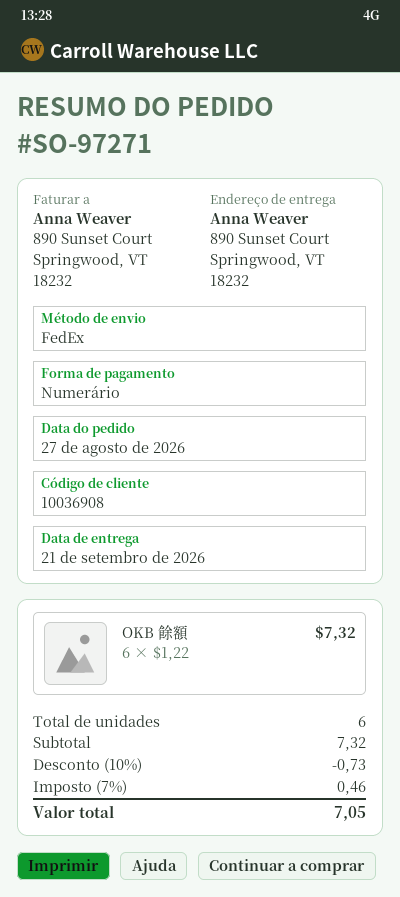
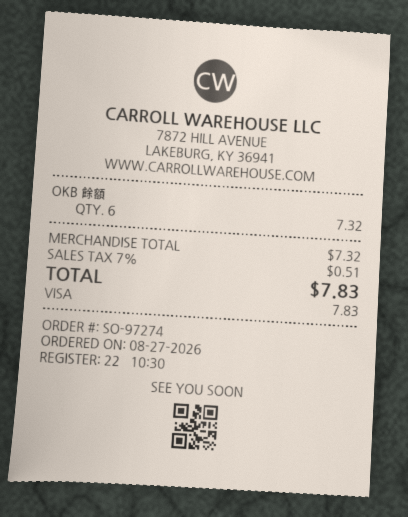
order number: SO-97271 -> SO-97274
payment method: cash -> Visa
discount: 10% = 0.73 -> none
tax: 7% = 0.46 -> 7% = 0.51
total: 7.05 -> 7.83

